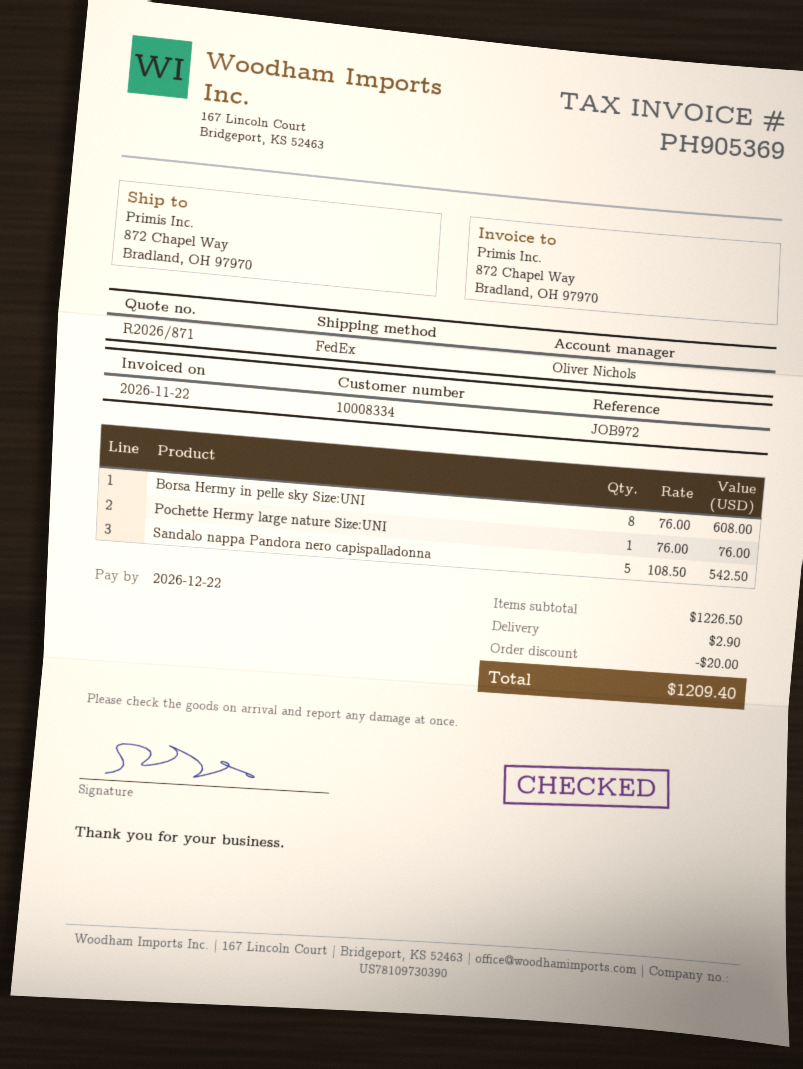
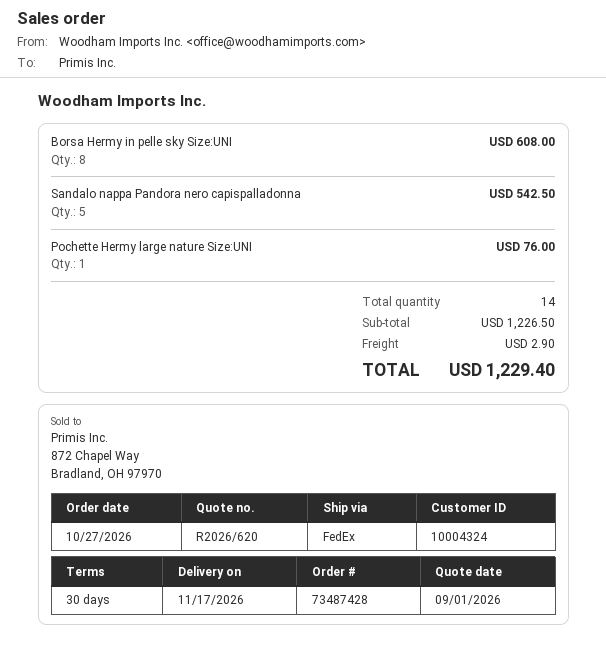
quote number: R2026/871 -> R2026/620
customer number: 10008334 -> 10004324
discount: 20.00 -> none
total: 1209.40 -> 1229.40

